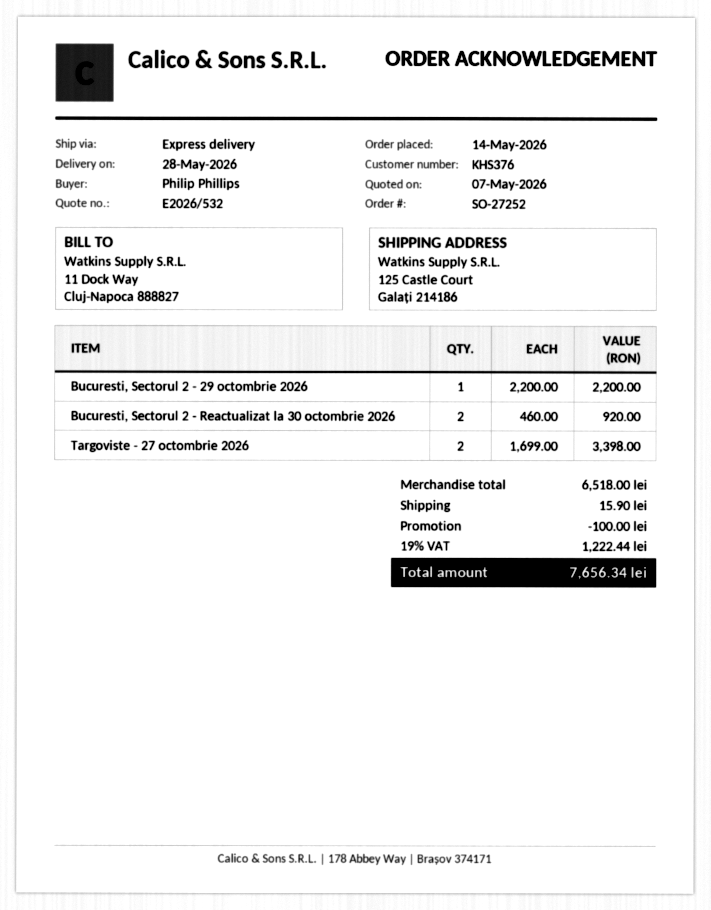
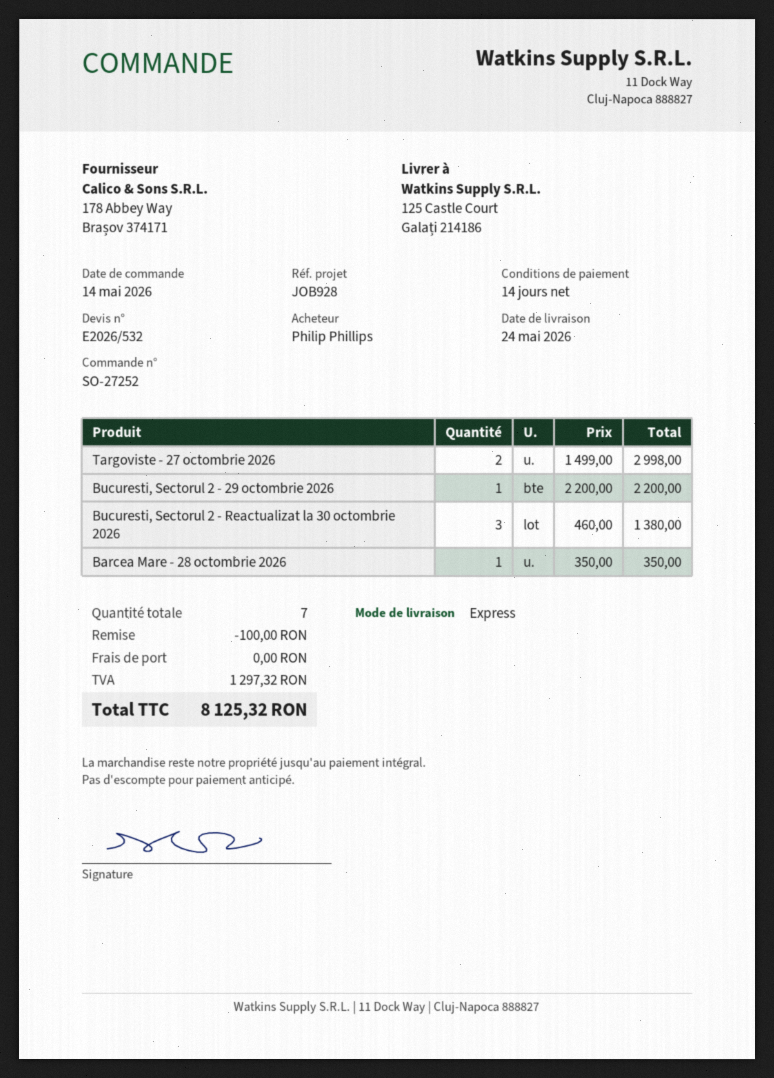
delivery date: 2026-05-28 -> 2026-05-24
Bucuresti, Sectorul 2 - Reactualizat la 30 octombrie 2026: 2 x 460.00 = 920.00 -> 3 x 460.00 = 1380.00
Targoviste - 27 octombrie 2026: 2 x 1699.00 = 3398.00 -> 2 x 1499.00 = 2998.00
Barcea Mare - 28 octombrie 2026: none -> 1 x 350.00 = 350.00
shipping: 15.90 -> 0.00
tax: 1222.44 -> 1297.32
total: 7656.34 -> 8125.32

